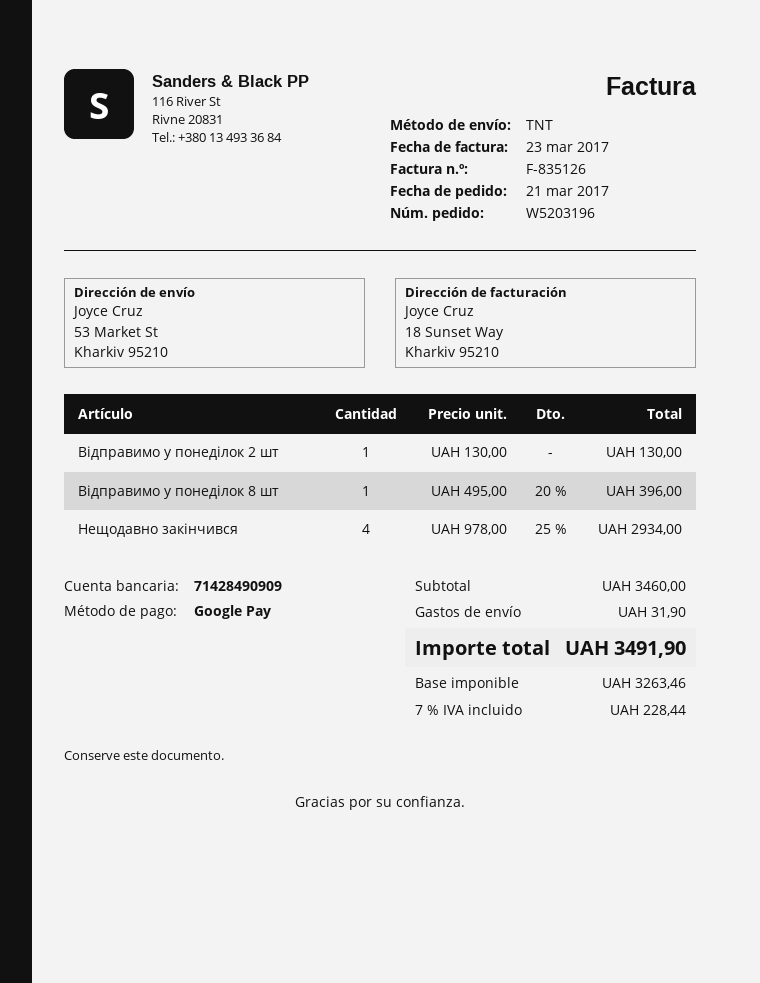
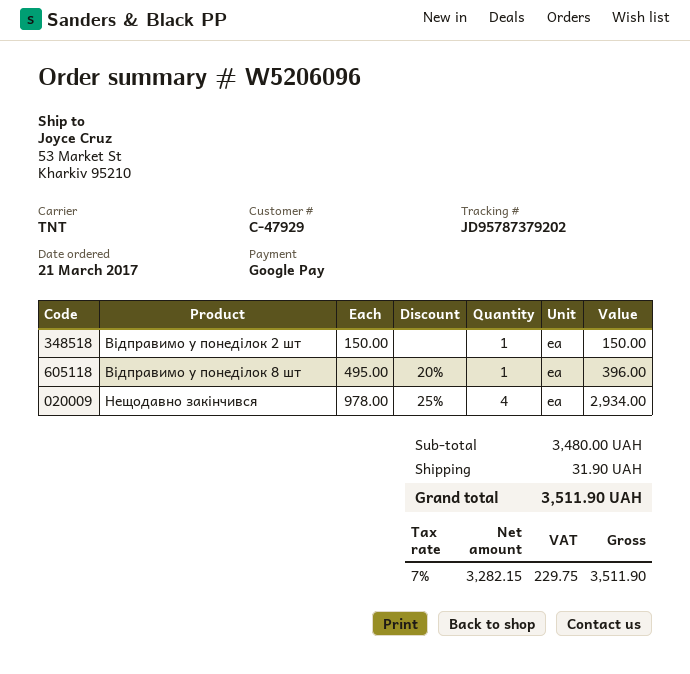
order number: W5203196 -> W5206096
Відправимо у понеділок 2 шт: 1 x 130.00 = 130.00 -> 1 x 150.00 = 150.00
subtotal: 3460.00 -> 3480.00
net: 3263.46 -> 3282.15
tax: 7% = 228.44 -> 7% = 229.75
total: 3491.90 -> 3511.90

